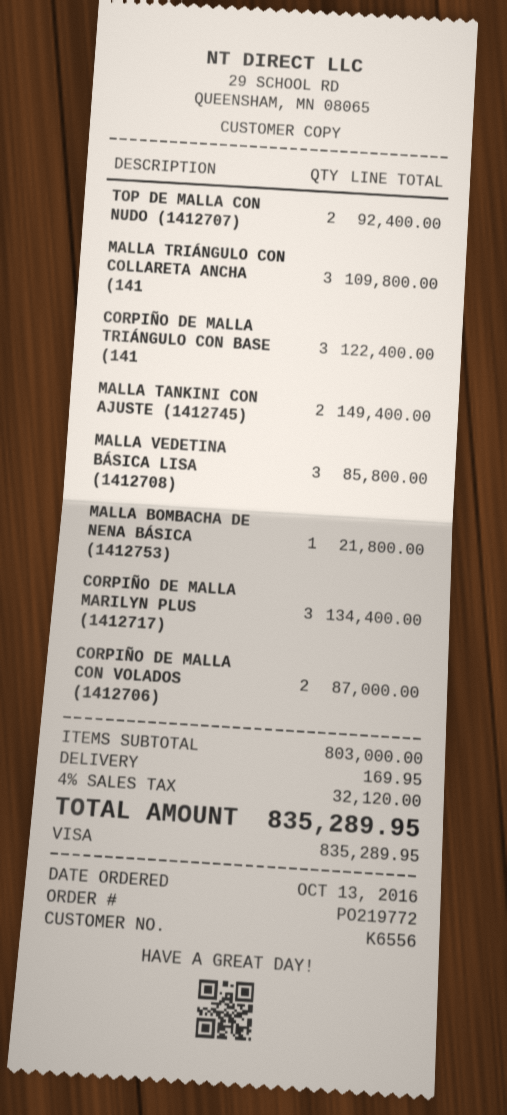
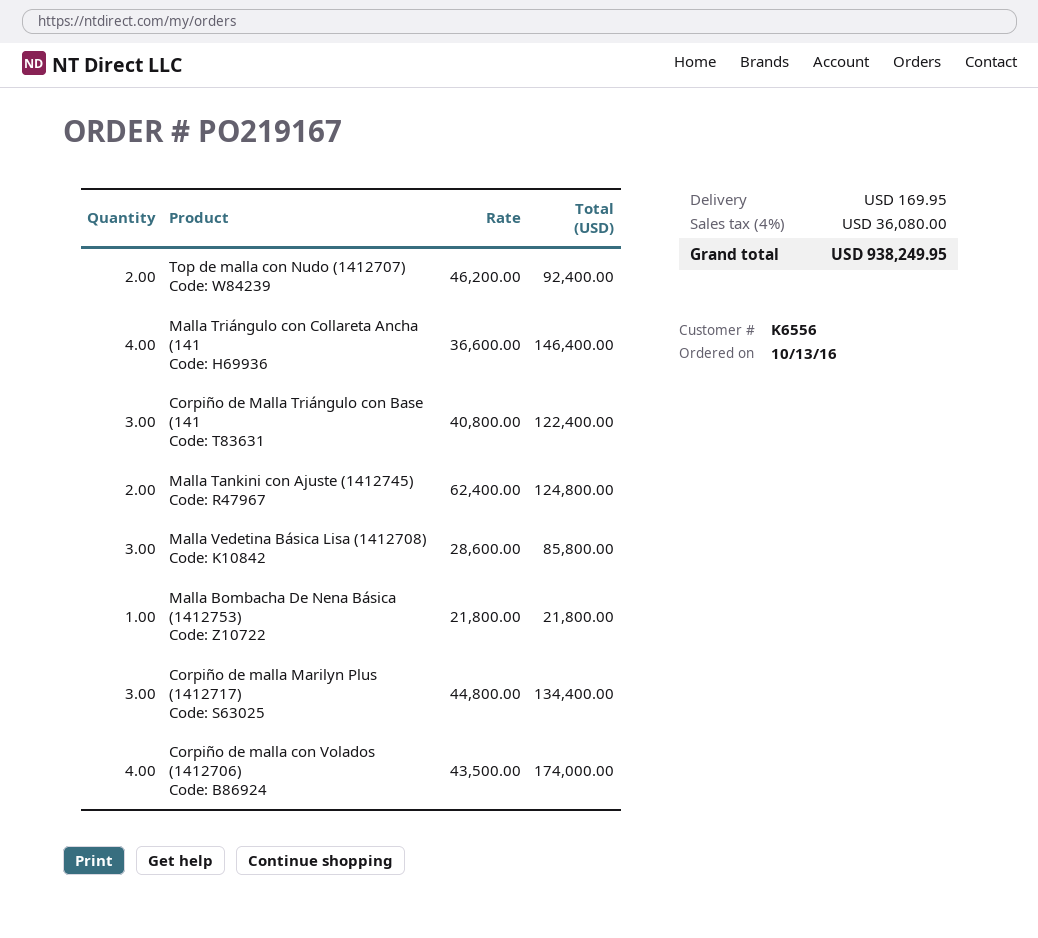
order number: PO219772 -> PO219167
MALLA TRIÁNGULO CON COLLARETA ANCHA (141: 3 for 109800.00 -> 4 for 146400.00
MALLA TANKINI CON AJUSTE (1412745): 2 for 149400.00 -> 2 for 124800.00
CORPIÑO DE MALLA CON VOLADOS (1412706): 2 for 87000.00 -> 4 for 174000.00
tax: 4% = 32120.00 -> 4% = 36080.00
total: 835289.95 -> 938249.95

